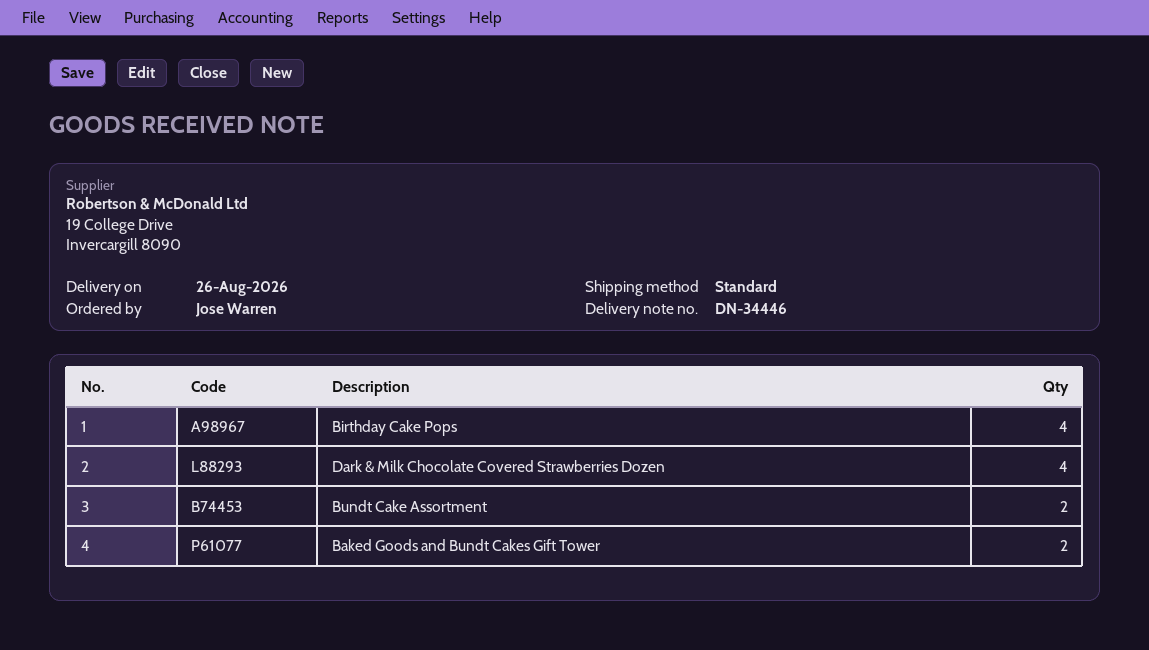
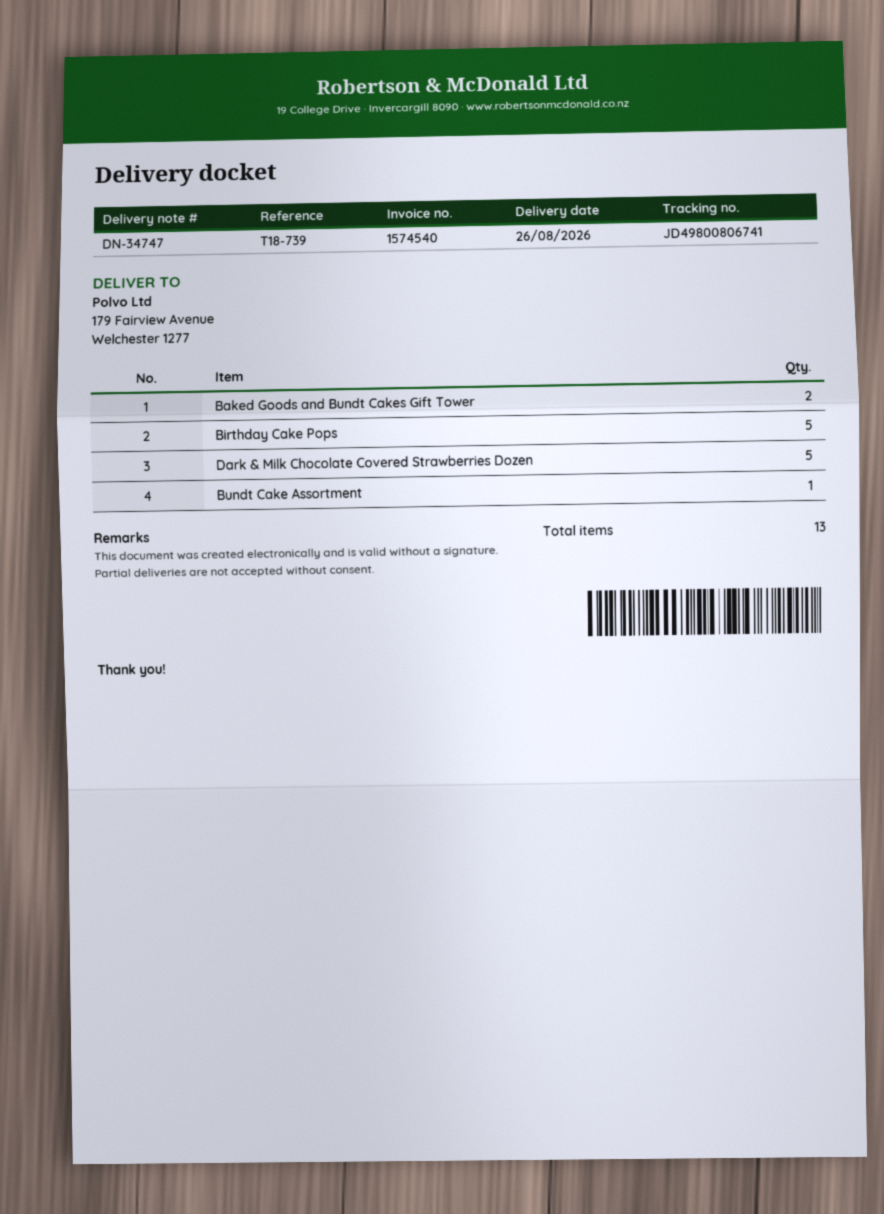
delivery note number: DN-34446 -> DN-34747
Birthday Cake Pops: 4 -> 5
Dark & Milk Chocolate Covered Strawberries Dozen: 4 -> 5
Bundt Cake Assortment: 2 -> 1

